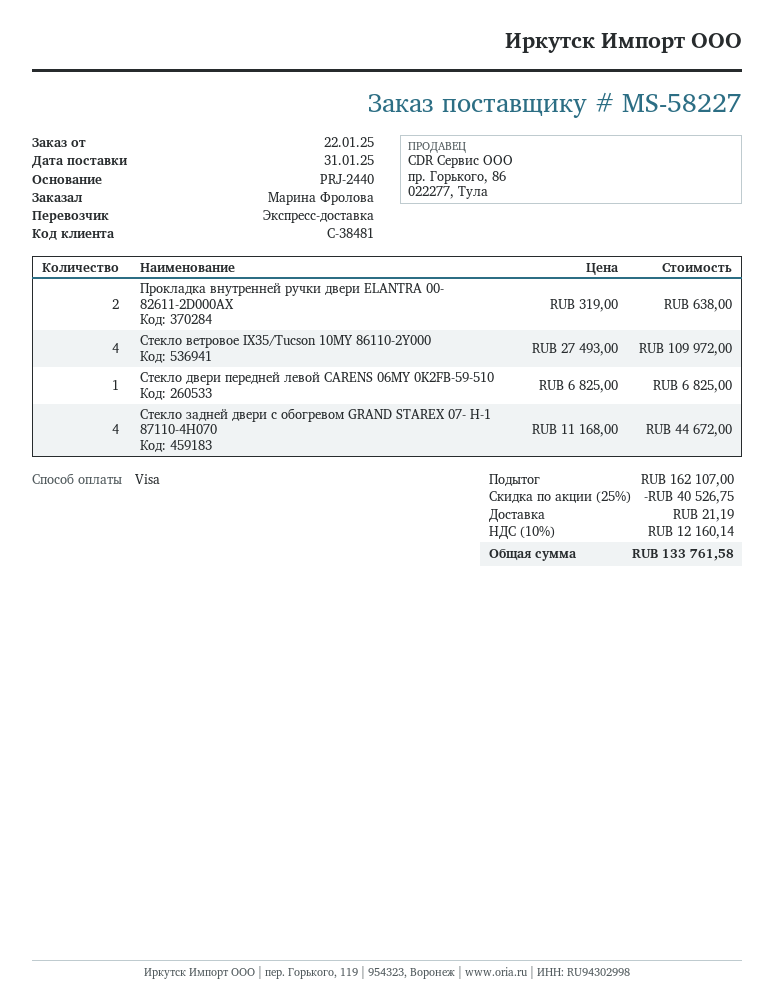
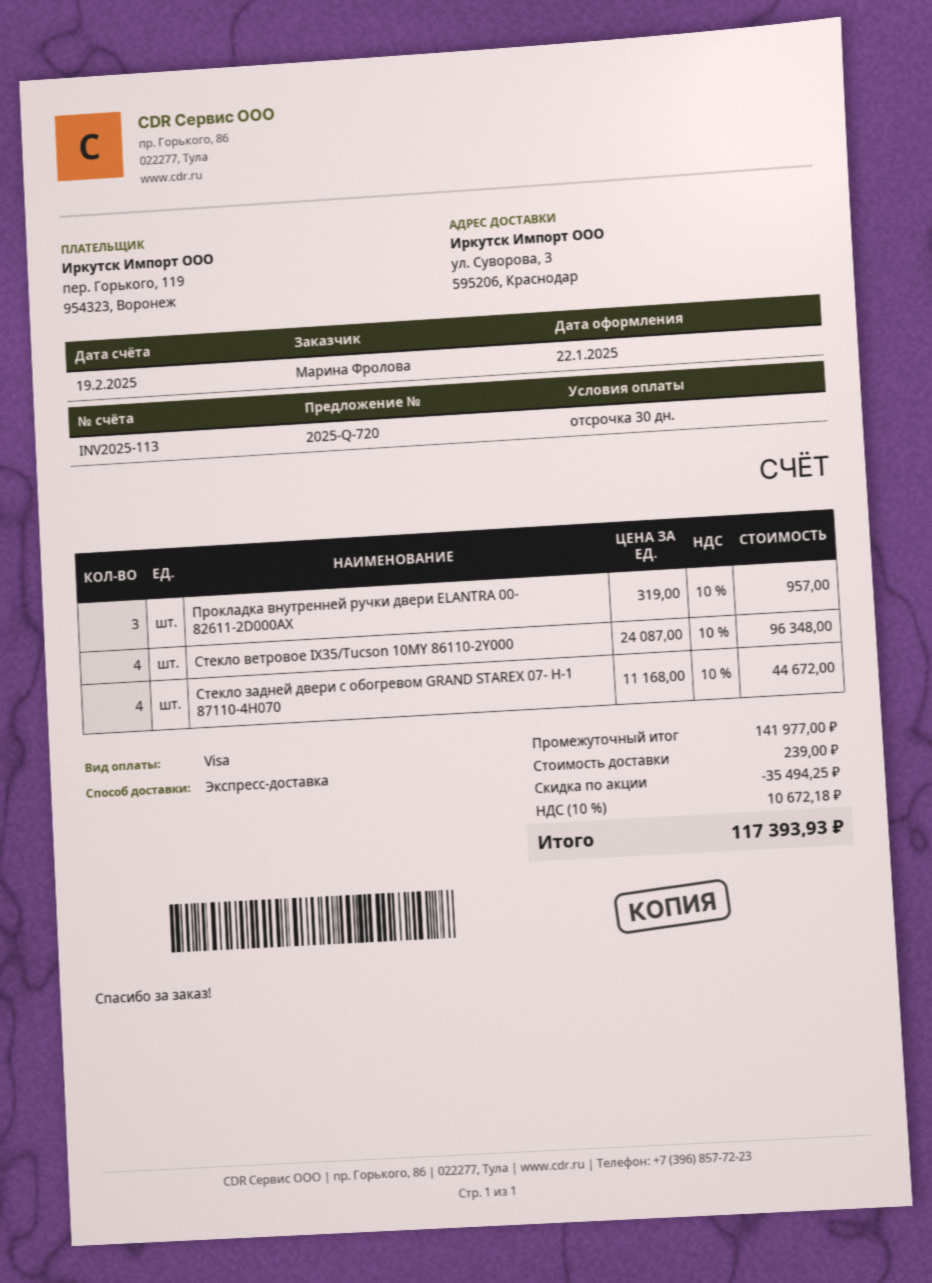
Прокладка внутренней ручки двери ELANTRA 00- 82611-2D000AX: 2 x 319.00 = 638.00 -> 3 x 319.00 = 957.00
Стекло ветровое IX35/Tucson 10MY 86110-2Y000: 4 x 27493.00 = 109972.00 -> 4 x 24087.00 = 96348.00
Стекло двери передней левой CARENS 06MY 0K2FB-59-510: 1 x 6825.00 = 6825.00 -> none
subtotal: 162107.00 -> 141977.00
discount: 40526.75 -> 35494.25
shipping: 21.19 -> 239.00
tax: 10% = 12160.14 -> 10% = 10672.18
total: 133761.58 -> 117393.93

